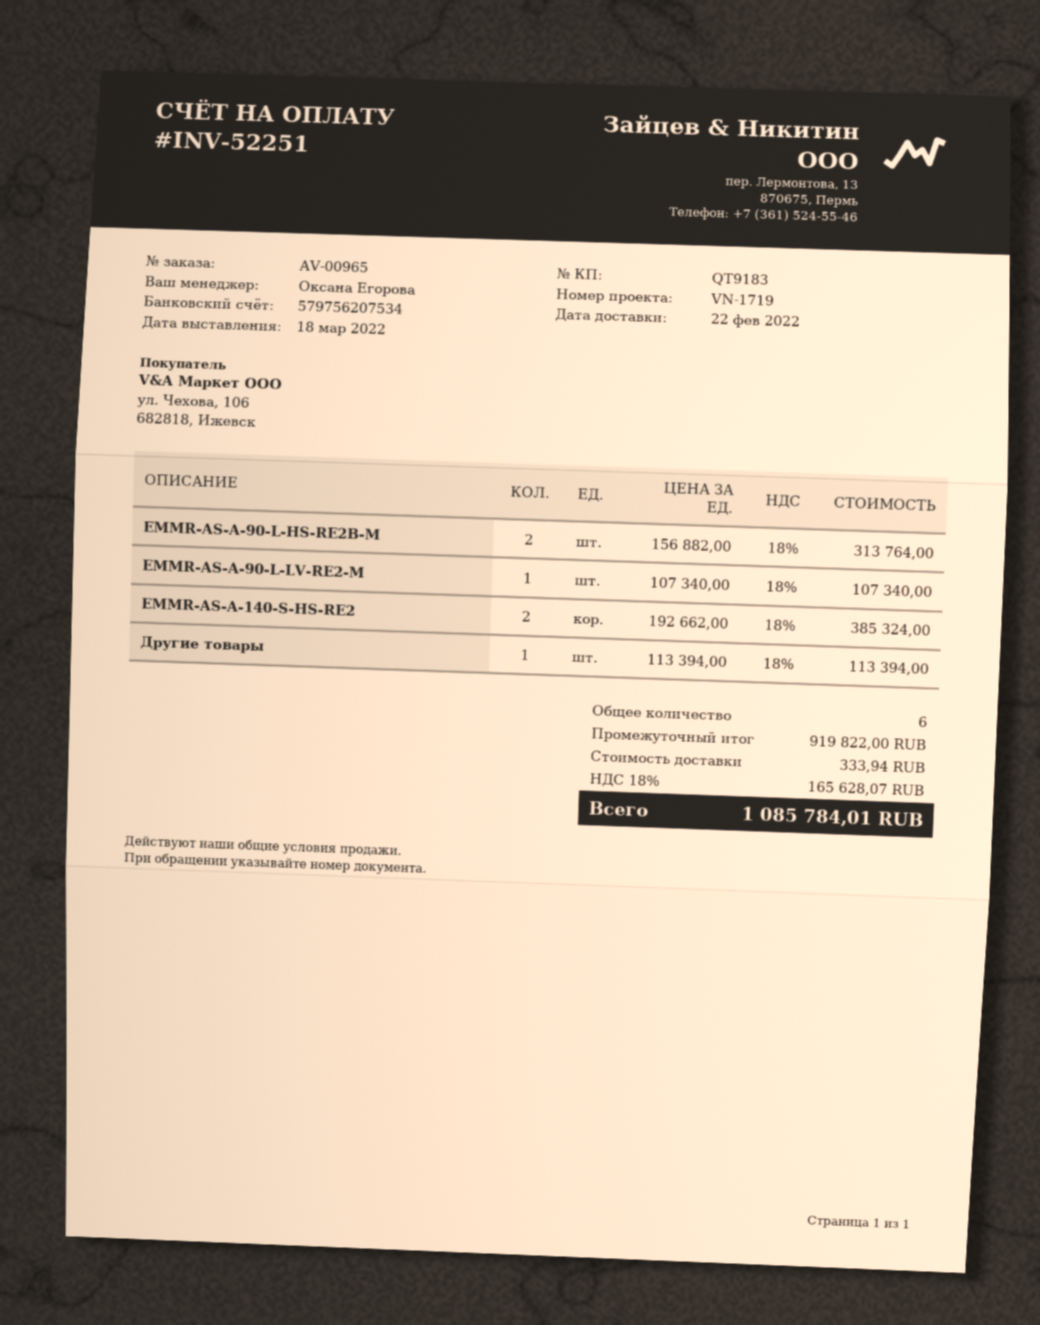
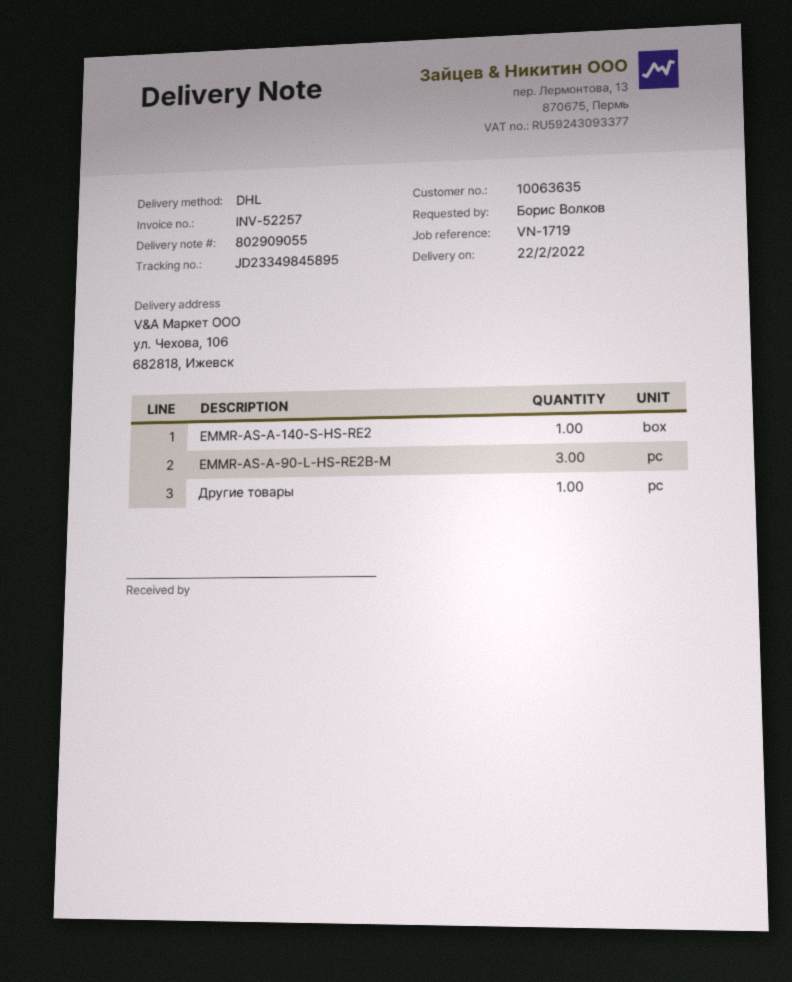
invoice number: INV-52251 -> INV-52257
EMMR-AS-A-90-L-HS-RE2B-M: 2 -> 3
EMMR-AS-A-90-L-LV-RE2-M: 1 -> none
EMMR-AS-A-140-S-HS-RE2: 2 -> 1

